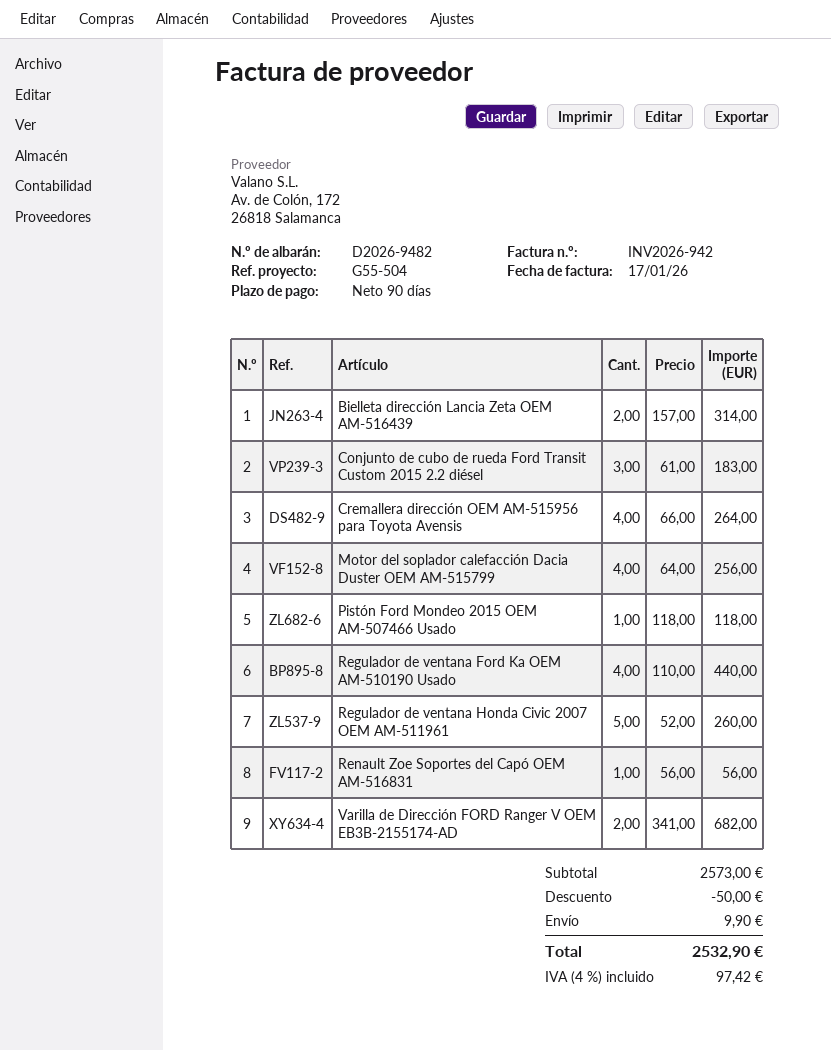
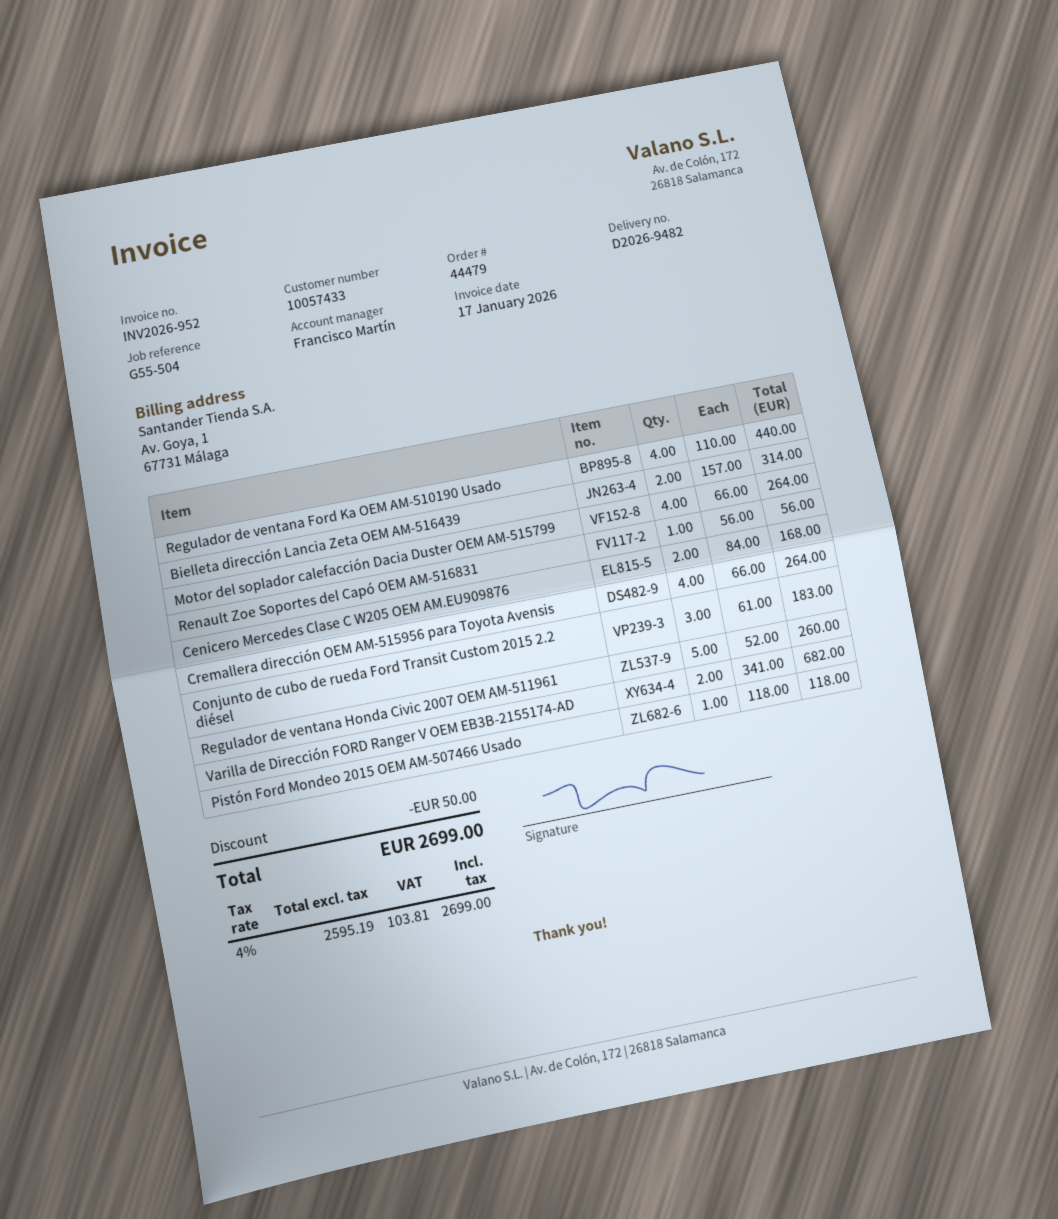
invoice number: INV2026-942 -> INV2026-952
Motor del soplador calefacción Dacia Duster OEM AM-515799: 4 x 64.00 = 256.00 -> 4 x 66.00 = 264.00
Cenicero Mercedes Clase C W205 OEM AM.EU909876: none -> 2 x 84.00 = 168.00
shipping: 9.90 -> none
tax: 4% = 97.42 -> 4% = 103.81
total: 2532.90 -> 2699.00

